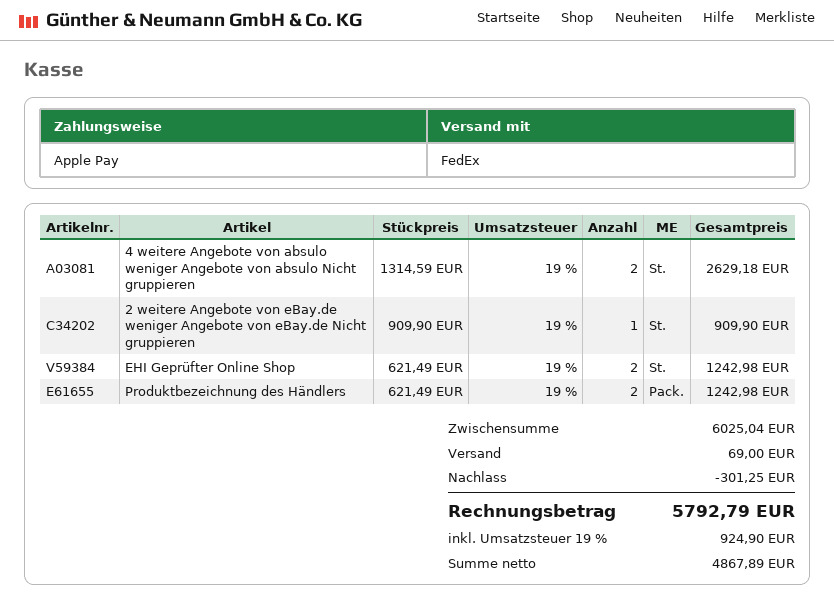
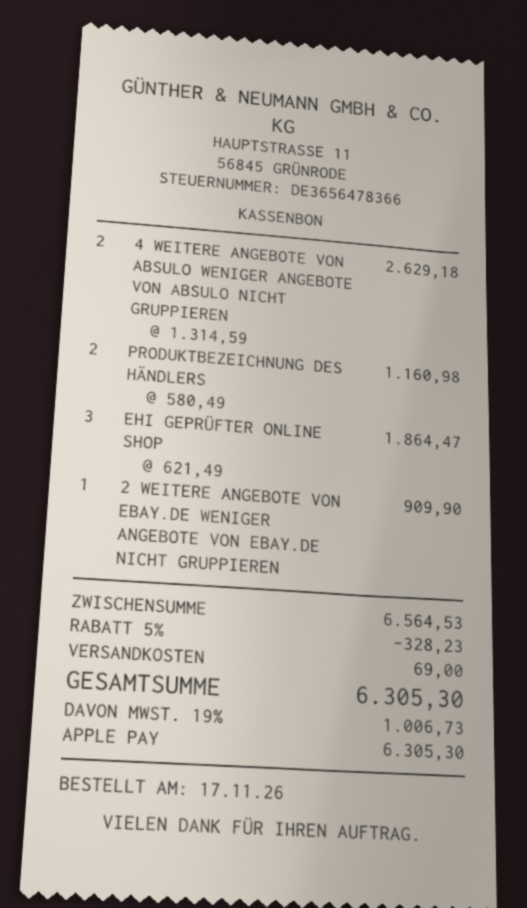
EHI Geprüfter Online Shop: 2 x 621.49 = 1242.98 -> 3 x 621.49 = 1864.47
Produktbezeichnung des Händlers: 2 x 621.49 = 1242.98 -> 2 x 580.49 = 1160.98
subtotal: 6025.04 -> 6564.53
discount: 301.25 -> 328.23
tax: 19% = 924.90 -> 19% = 1006.73
total: 5792.79 -> 6305.30

